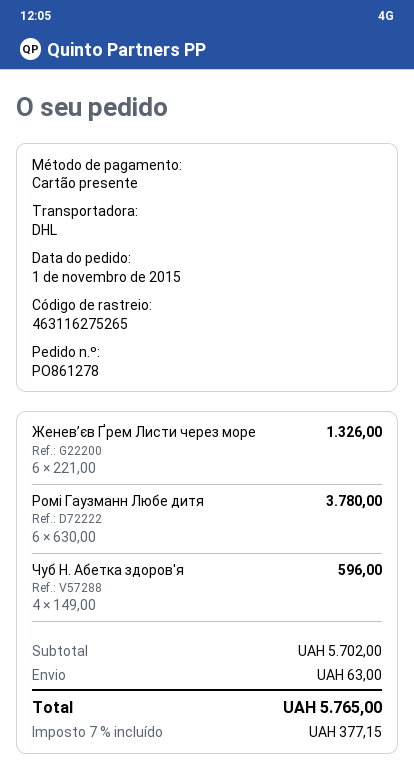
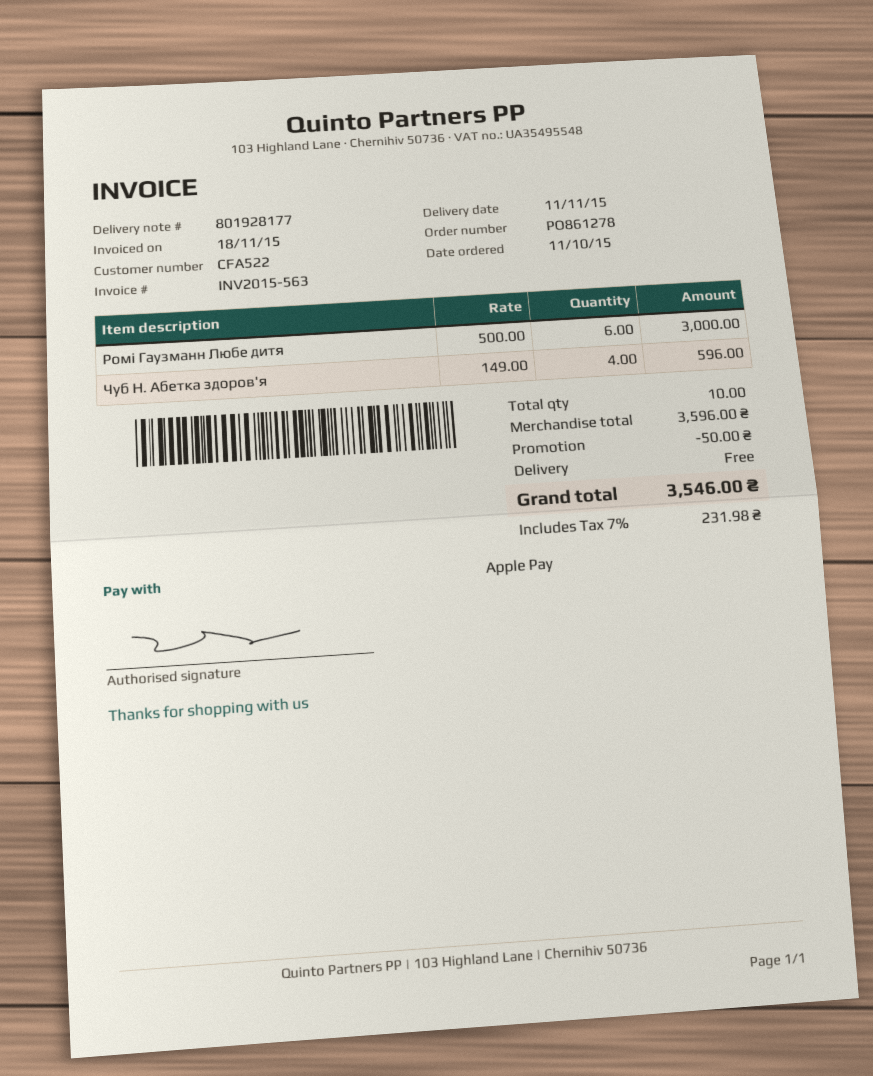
order date: 2015-11-01 -> 2015-10-11
payment method: gift card -> Apple Pay
Женев’єв Ґрем Листи через море: 6 x 221.00 = 1326.00 -> none
Ромі Гаузманн Любе дитя: 6 x 630.00 = 3780.00 -> 6 x 500.00 = 3000.00
subtotal: 5702.00 -> 3596.00
discount: none -> 50.00
shipping: 63.00 -> 0.00
tax: 7% = 377.15 -> 7% = 231.98
total: 5765.00 -> 3546.00

